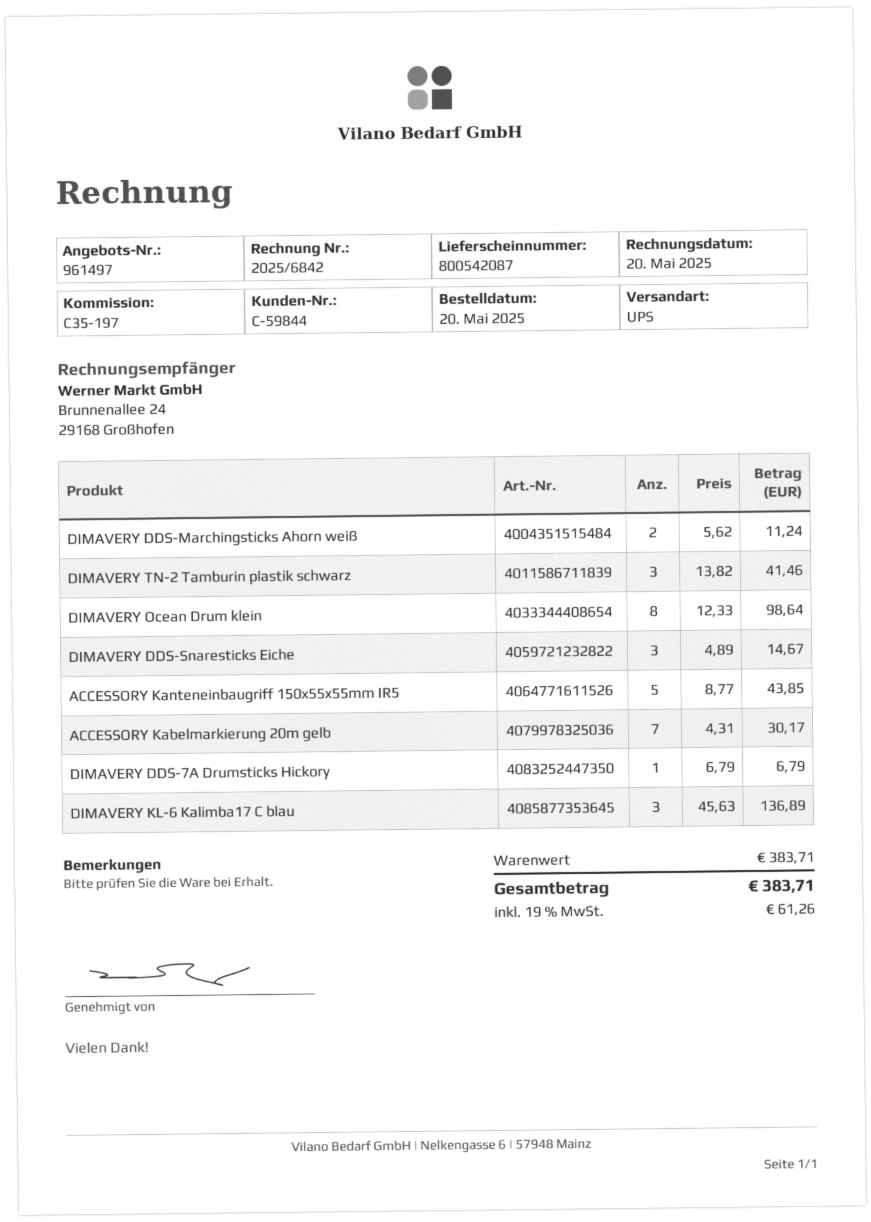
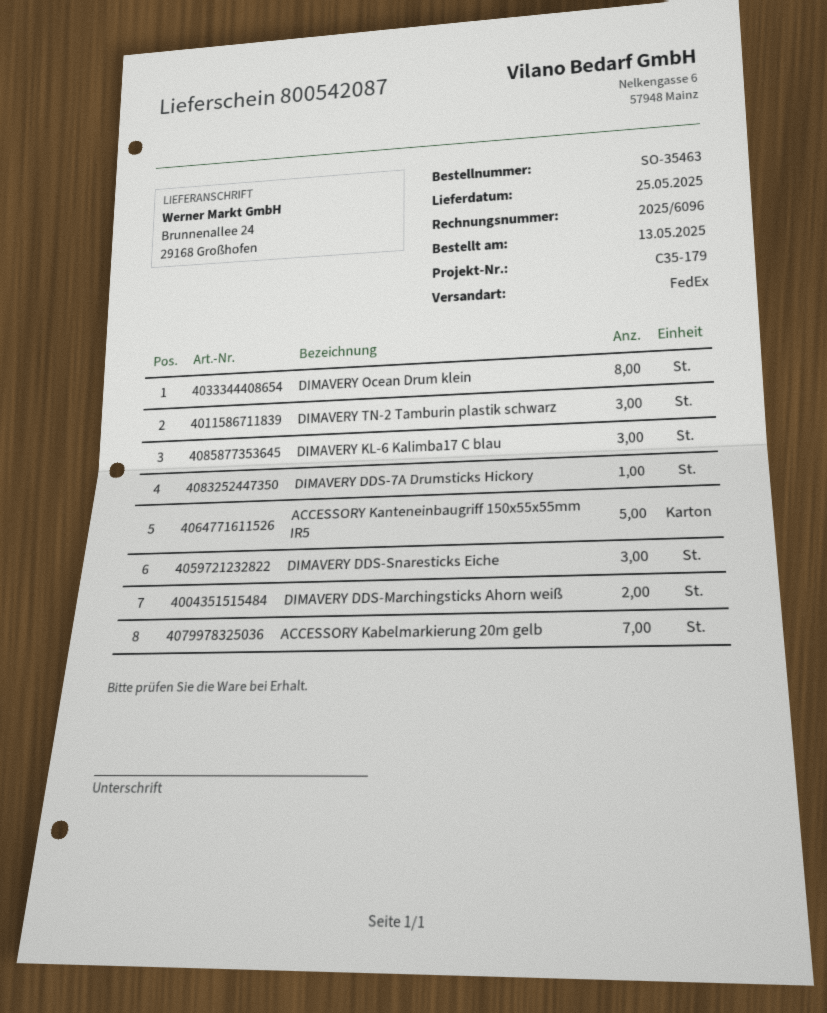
order date: 2025-05-20 -> 2025-05-13
invoice number: 2025/6842 -> 2025/6096
reference: C35-197 -> C35-179
shipping method: UPS -> FedEx

